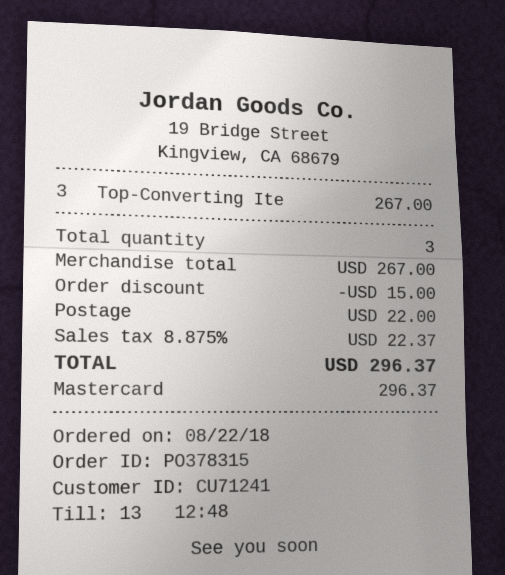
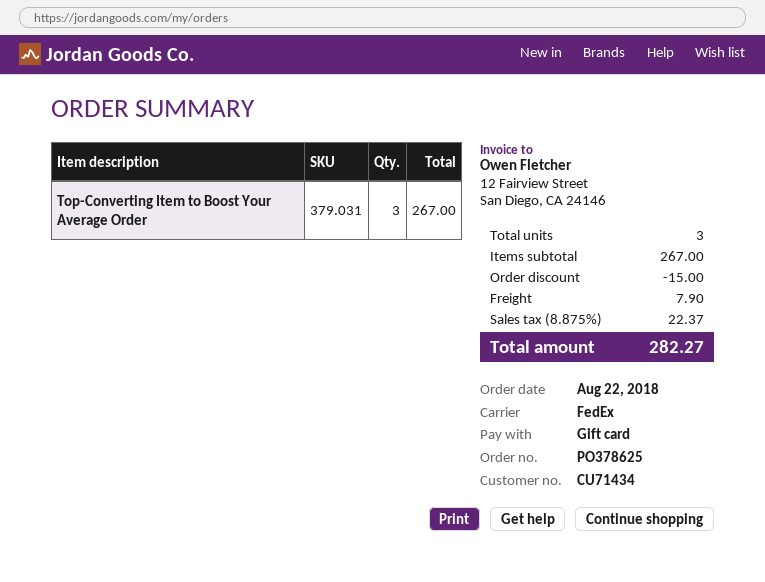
order number: PO378315 -> PO378625
customer number: CU71241 -> CU71434
payment method: Mastercard -> gift card
shipping: 22.00 -> 7.90
total: 296.37 -> 282.27

